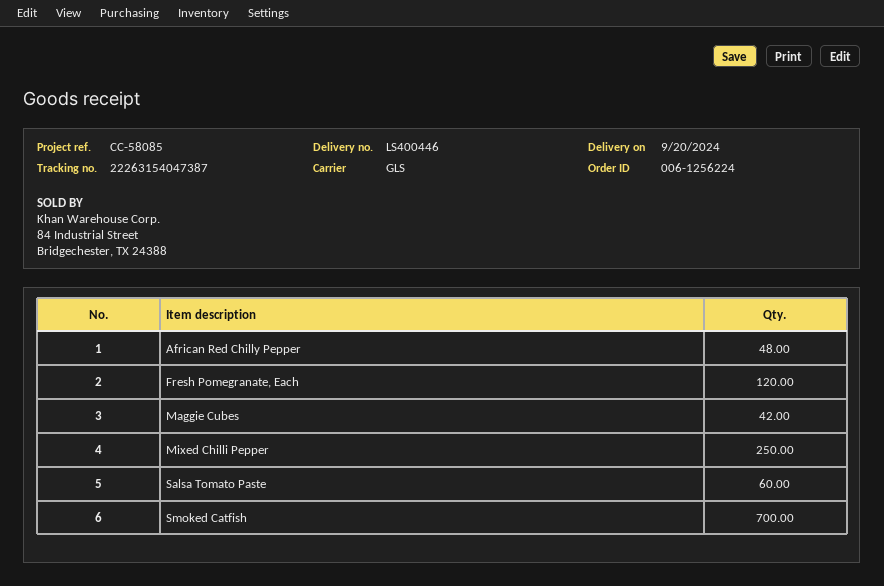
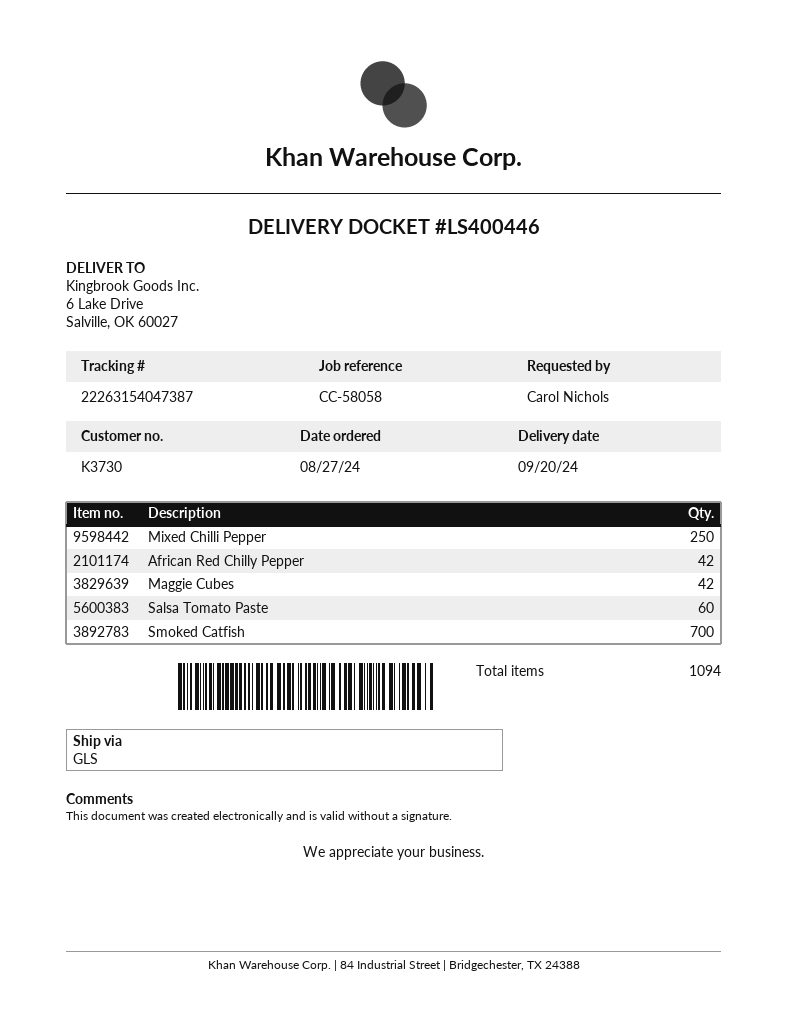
reference: CC-58085 -> CC-58058
African Red Chilly Pepper: 48 -> 42
Fresh Pomegranate, Each: 120 -> none

